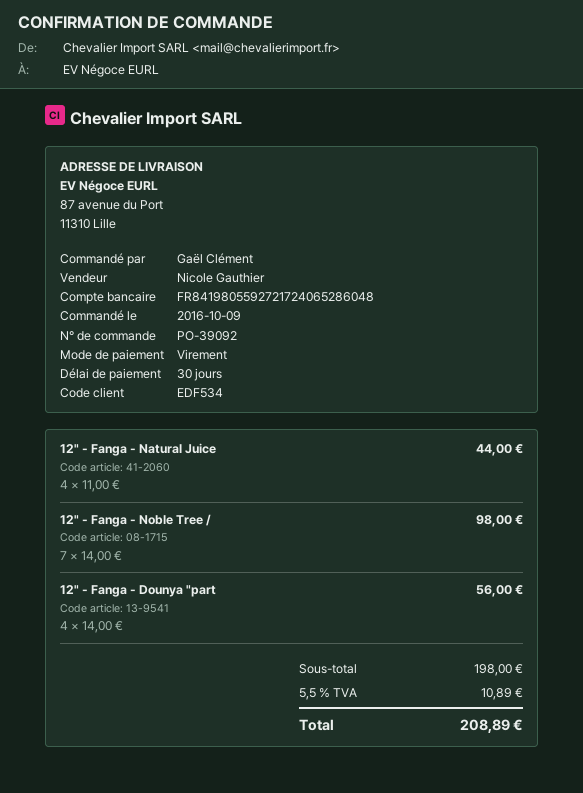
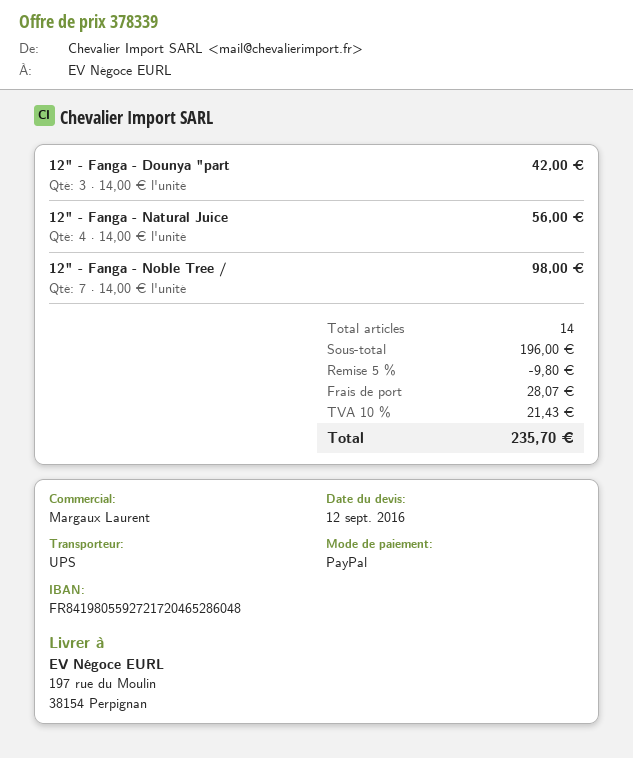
sales rep: Nicole Gauthier -> Margaux Laurent
payment method: bank transfer -> PayPal
bank account: FR8419805592721724065286048 -> FR8419805592721720465286048
ship to: 87 avenue du Port, 11310 Lille -> 197 rue du Moulin, 38154 Perpignan
12" - Fanga - Natural Juice: 4 x 11.00 = 44.00 -> 4 x 14.00 = 56.00
12" - Fanga - Dounya "part: 4 x 14.00 = 56.00 -> 3 x 14.00 = 42.00
subtotal: 198.00 -> 196.00
discount: none -> 5% = 9.80
shipping: none -> 28.07
tax: 5.5% = 10.89 -> 10% = 21.43
total: 208.89 -> 235.70

